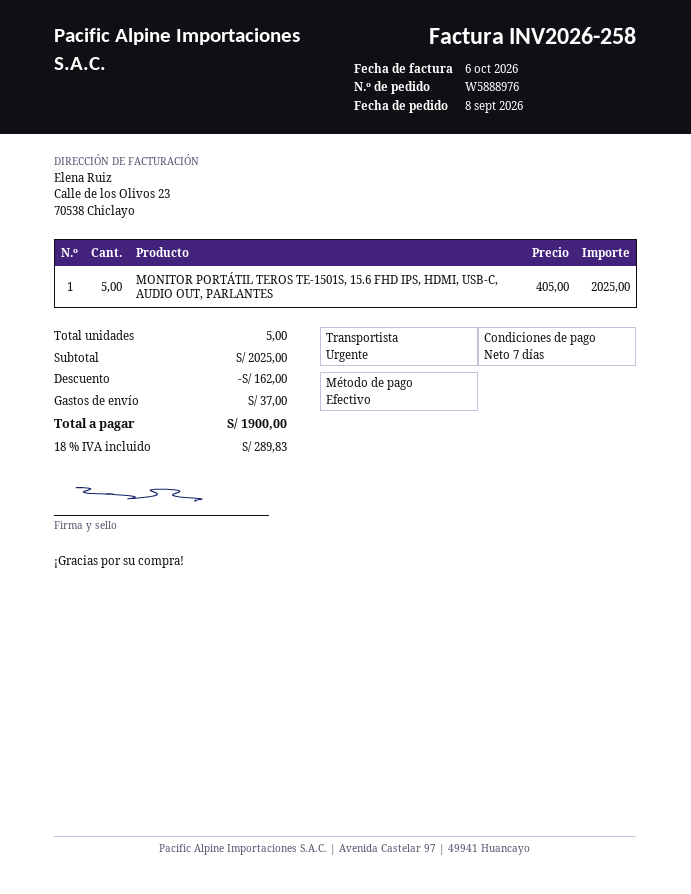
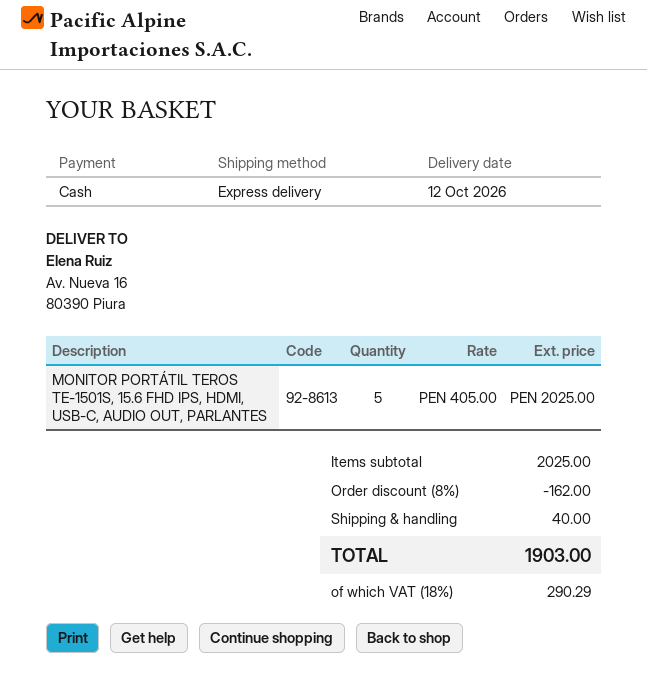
shipping: 37.00 -> 40.00
tax: 18% = 289.83 -> 18% = 290.29
total: 1900.00 -> 1903.00

